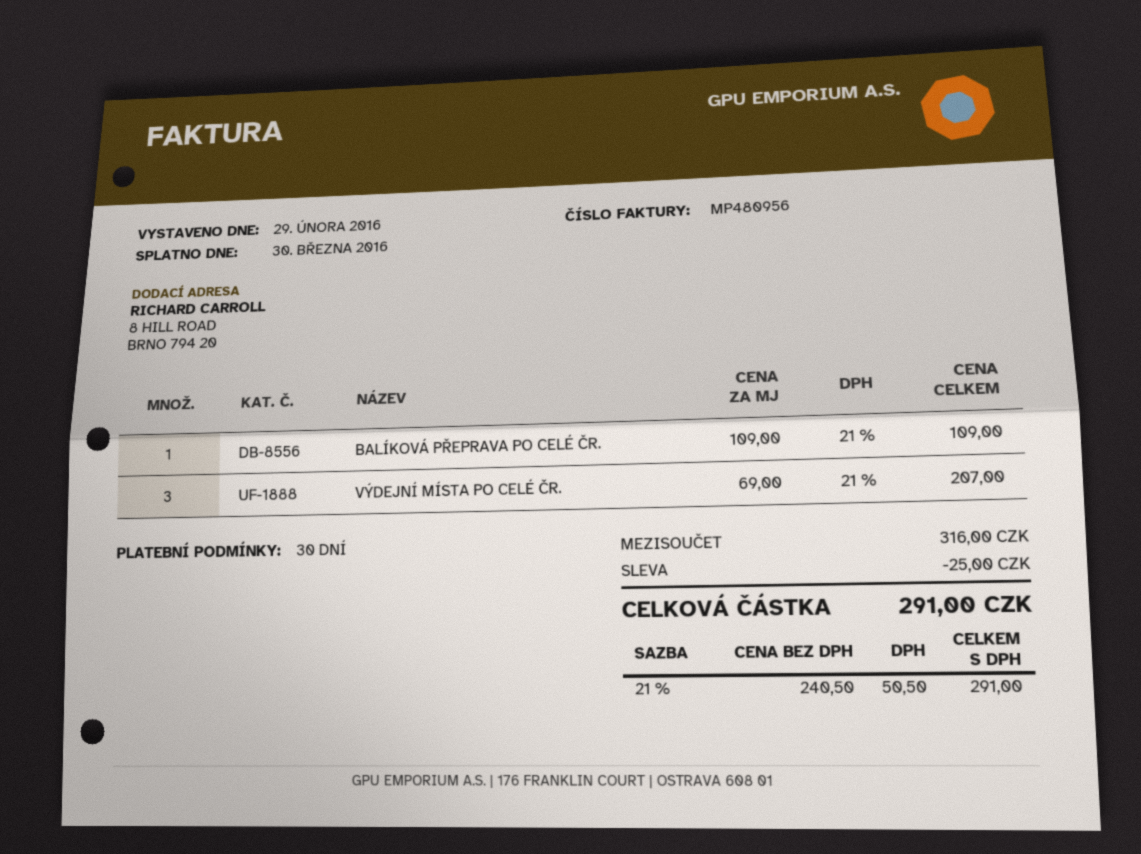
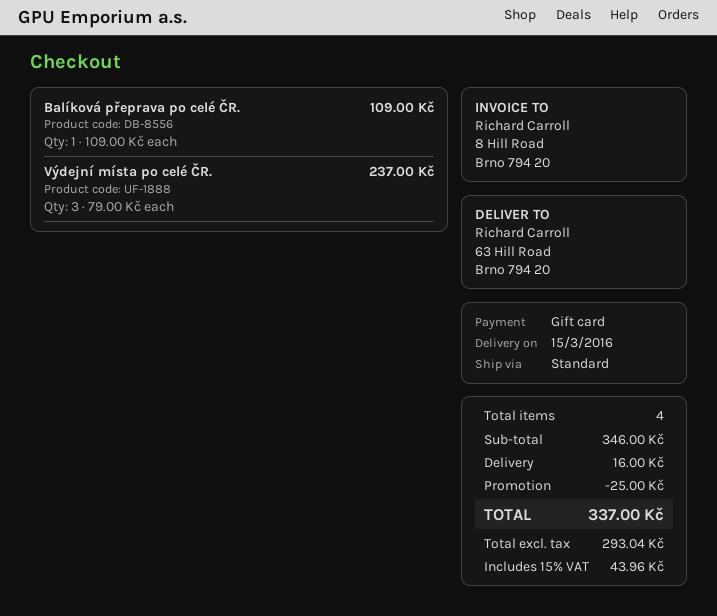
ship to: 8 HILL ROAD, BRNO 794 20 -> 63 Hill Road, Brno 794 20
VÝDEJNÍ MÍSTA PO CELÉ ČR.: 3 x 69.00 = 207.00 -> 3 x 79.00 = 237.00
subtotal: 316.00 -> 346.00
shipping: none -> 16.00
net: 240.50 -> 293.04
tax: 21% = 50.50 -> 15% = 43.96
total: 291.00 -> 337.00

